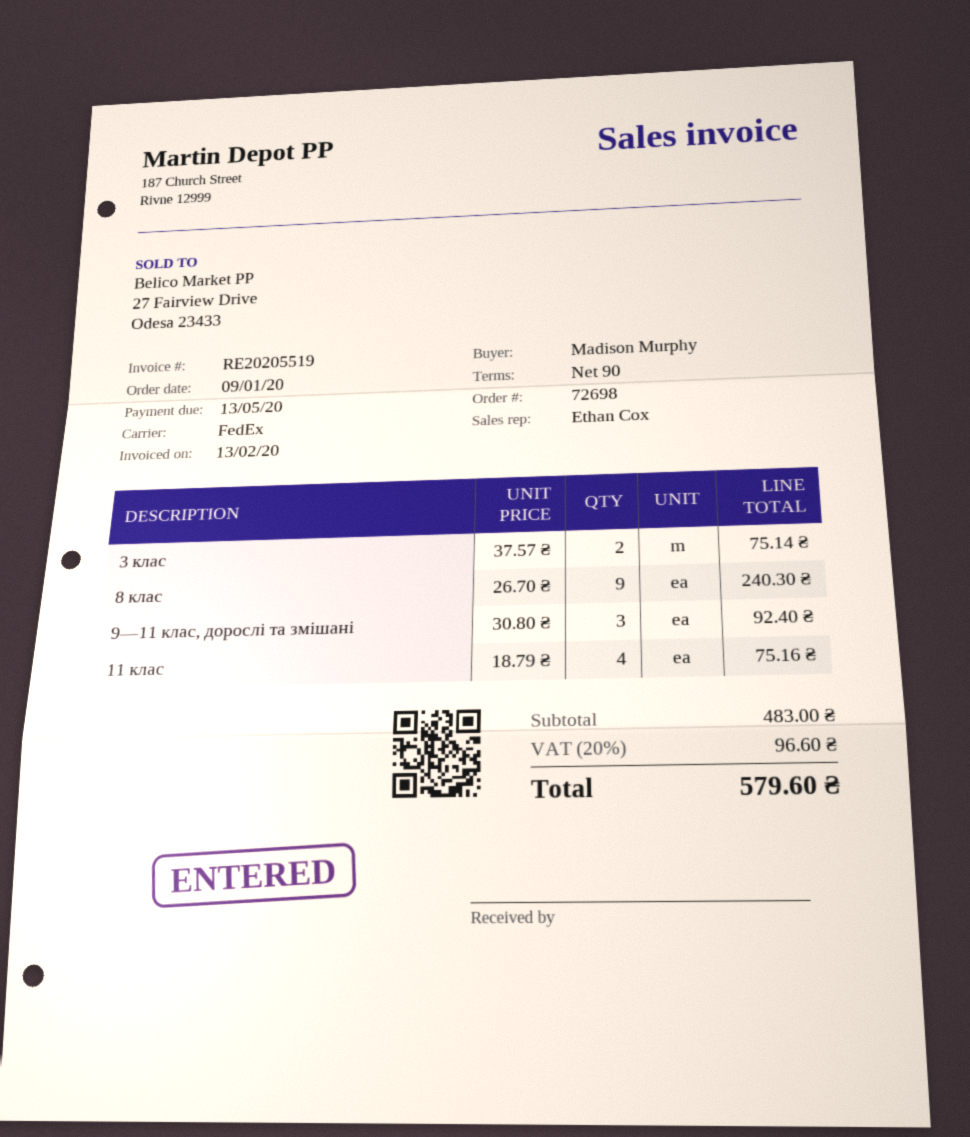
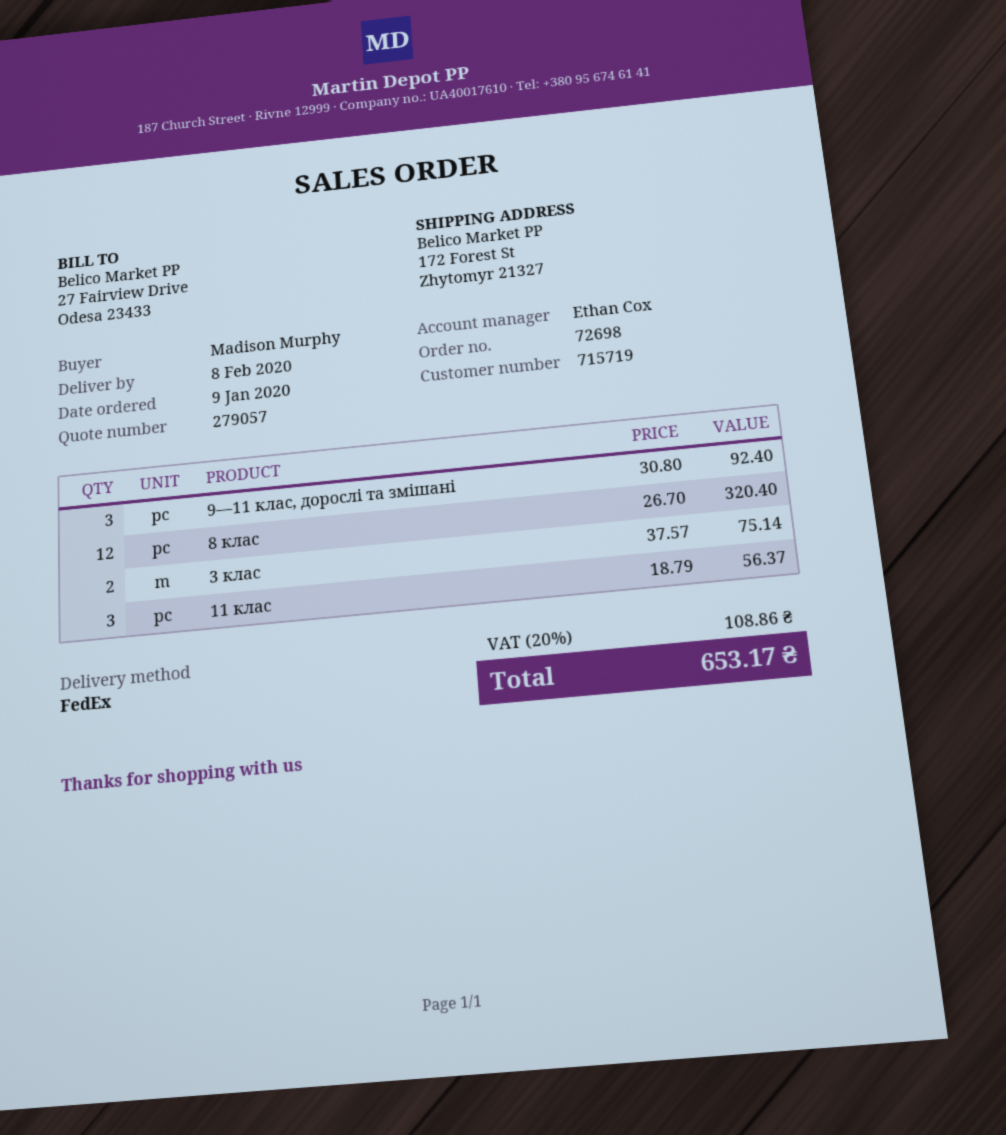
8 клас: 9 x 26.70 = 240.30 -> 12 x 26.70 = 320.40
11 клас: 4 x 18.79 = 75.16 -> 3 x 18.79 = 56.37
tax: 20% = 96.60 -> 20% = 108.86
total: 579.60 -> 653.17

